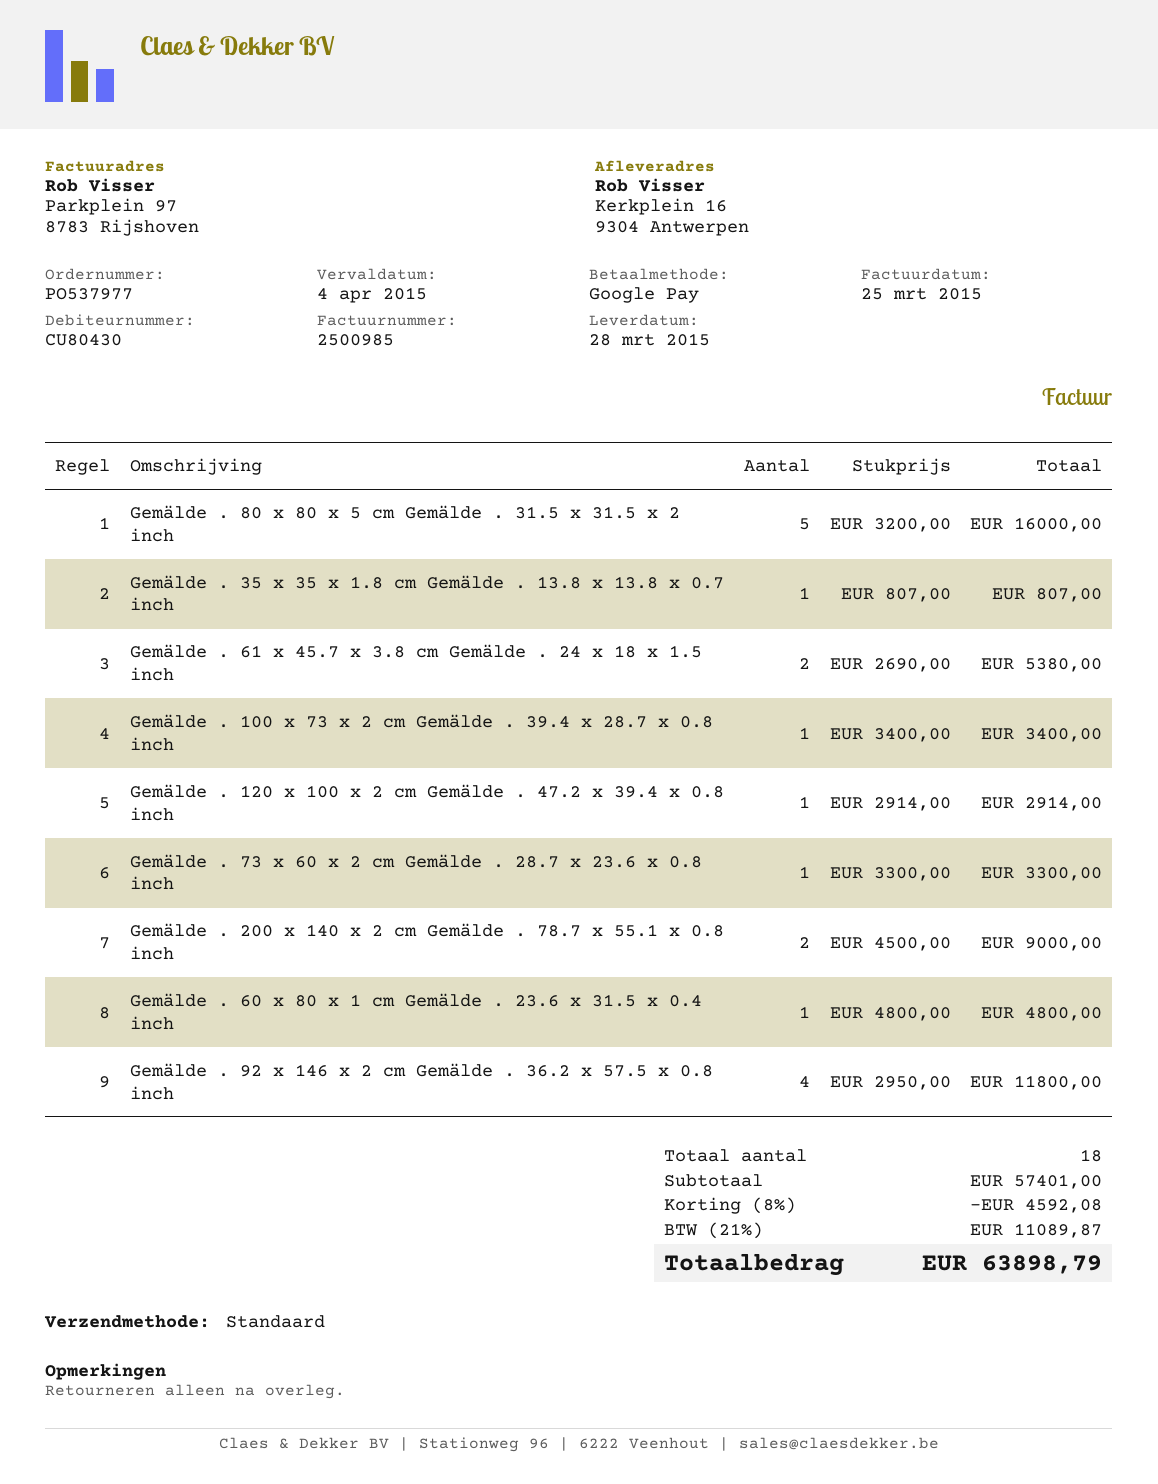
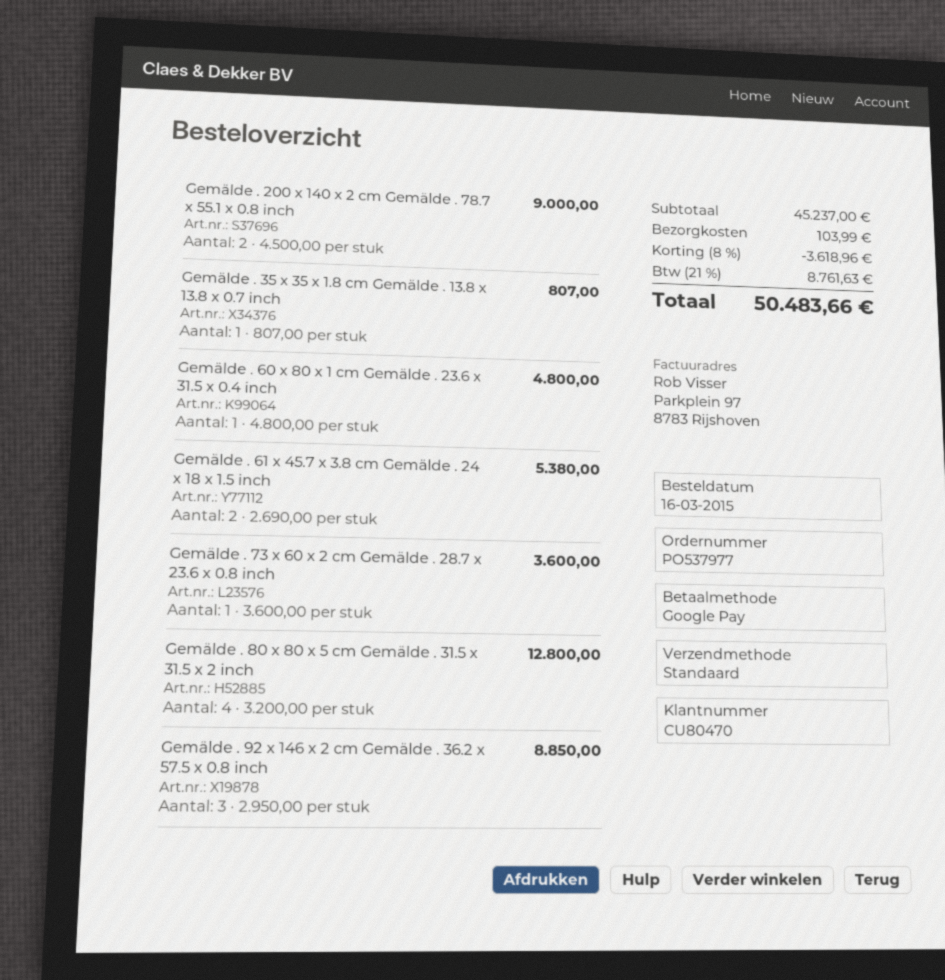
customer number: CU80430 -> CU80470
Gemälde . 80 x 80 x 5 cm Gemälde . 31.5 x 31.5 x 2 inch: 5 x 3200.00 = 16000.00 -> 4 x 3200.00 = 12800.00
Gemälde . 100 x 73 x 2 cm Gemälde . 39.4 x 28.7 x 0.8 inch: 1 x 3400.00 = 3400.00 -> none
Gemälde . 120 x 100 x 2 cm Gemälde . 47.2 x 39.4 x 0.8 inch: 1 x 2914.00 = 2914.00 -> none
Gemälde . 73 x 60 x 2 cm Gemälde . 28.7 x 23.6 x 0.8 inch: 1 x 3300.00 = 3300.00 -> 1 x 3600.00 = 3600.00
Gemälde . 92 x 146 x 2 cm Gemälde . 36.2 x 57.5 x 0.8 inch: 4 x 2950.00 = 11800.00 -> 3 x 2950.00 = 8850.00
subtotal: 57401.00 -> 45237.00
discount: 8% = 4592.08 -> 8% = 3618.96
shipping: none -> 103.99
tax: 21% = 11089.87 -> 21% = 8761.63
total: 63898.79 -> 50483.66

